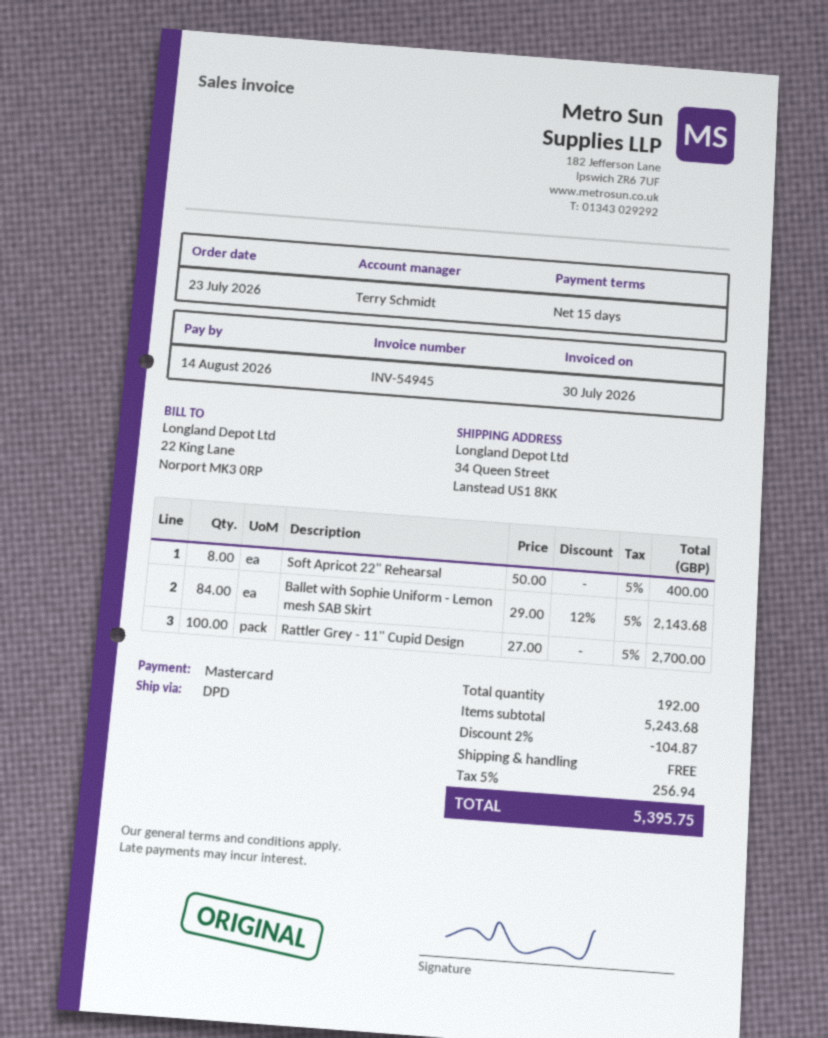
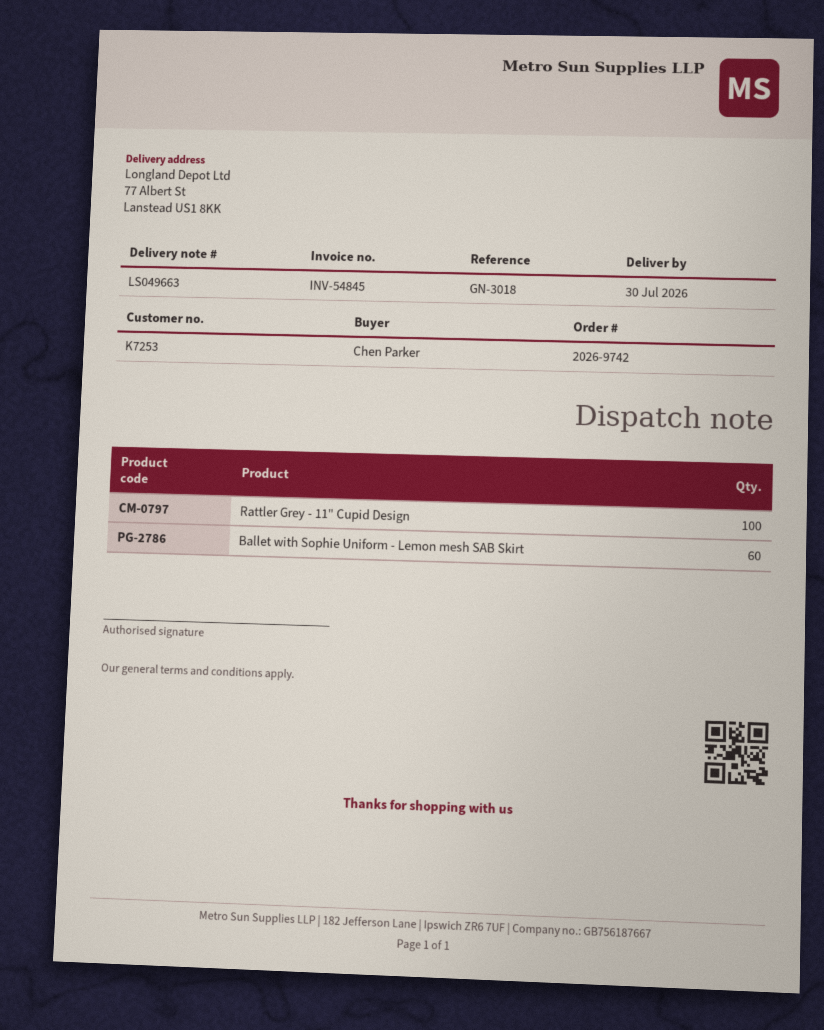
invoice number: INV-54945 -> INV-54845
ship to: 34 Queen Street, Lanstead US1 8KK -> 77 Albert St, Lanstead US1 8KK
Soft Apricot 22" Rehearsal: 8 -> none
Ballet with Sophie Uniform - Lemon mesh SAB Skirt: 84 -> 60

